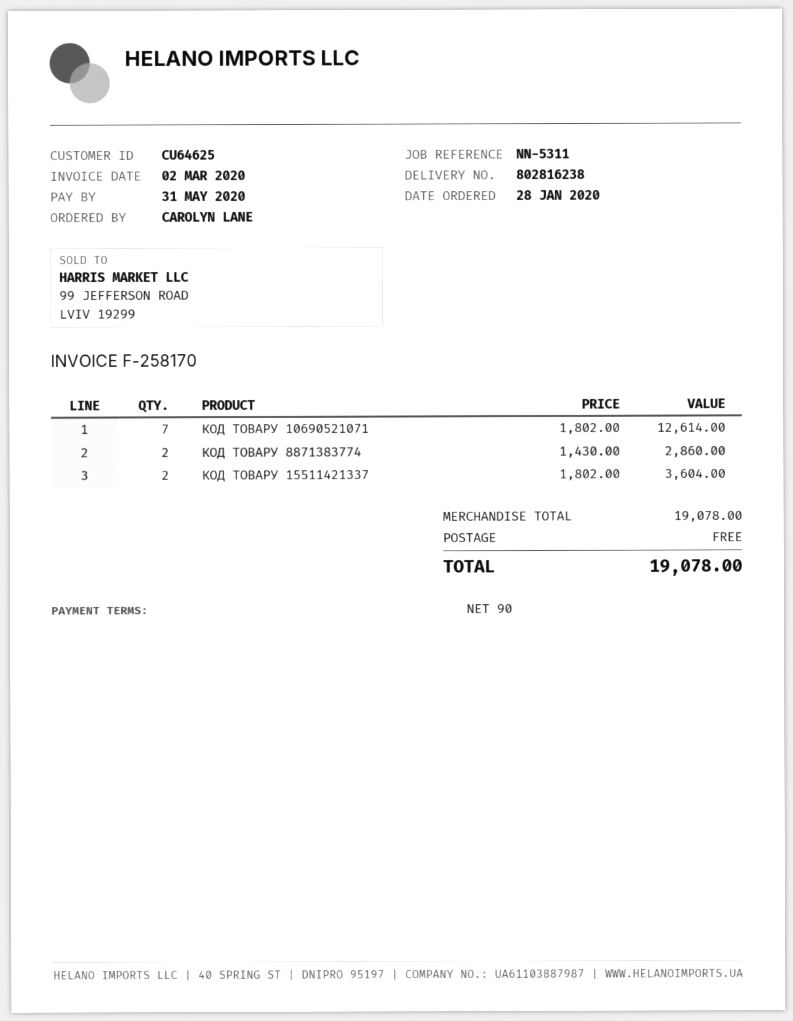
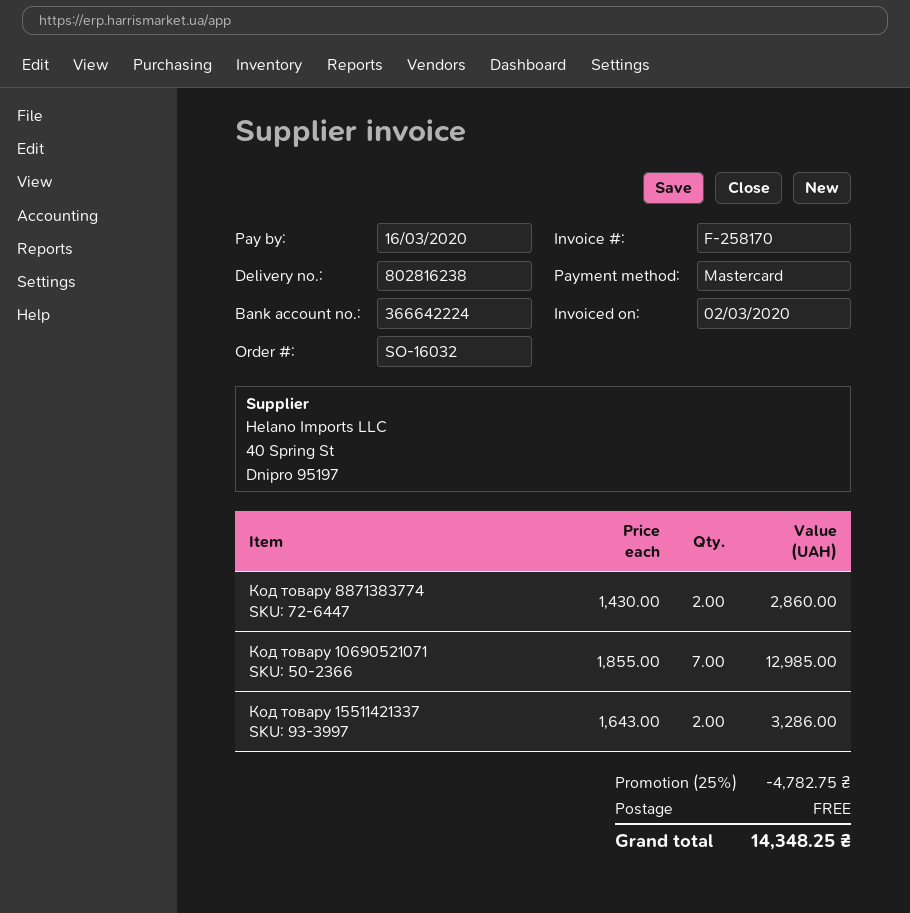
due date: 2020-05-31 -> 2020-03-16
КОД ТОВАРУ 10690521071: 7 x 1802.00 = 12614.00 -> 7 x 1855.00 = 12985.00
КОД ТОВАРУ 15511421337: 2 x 1802.00 = 3604.00 -> 2 x 1643.00 = 3286.00
discount: none -> 25% = 4782.75
total: 19078.00 -> 14348.25

